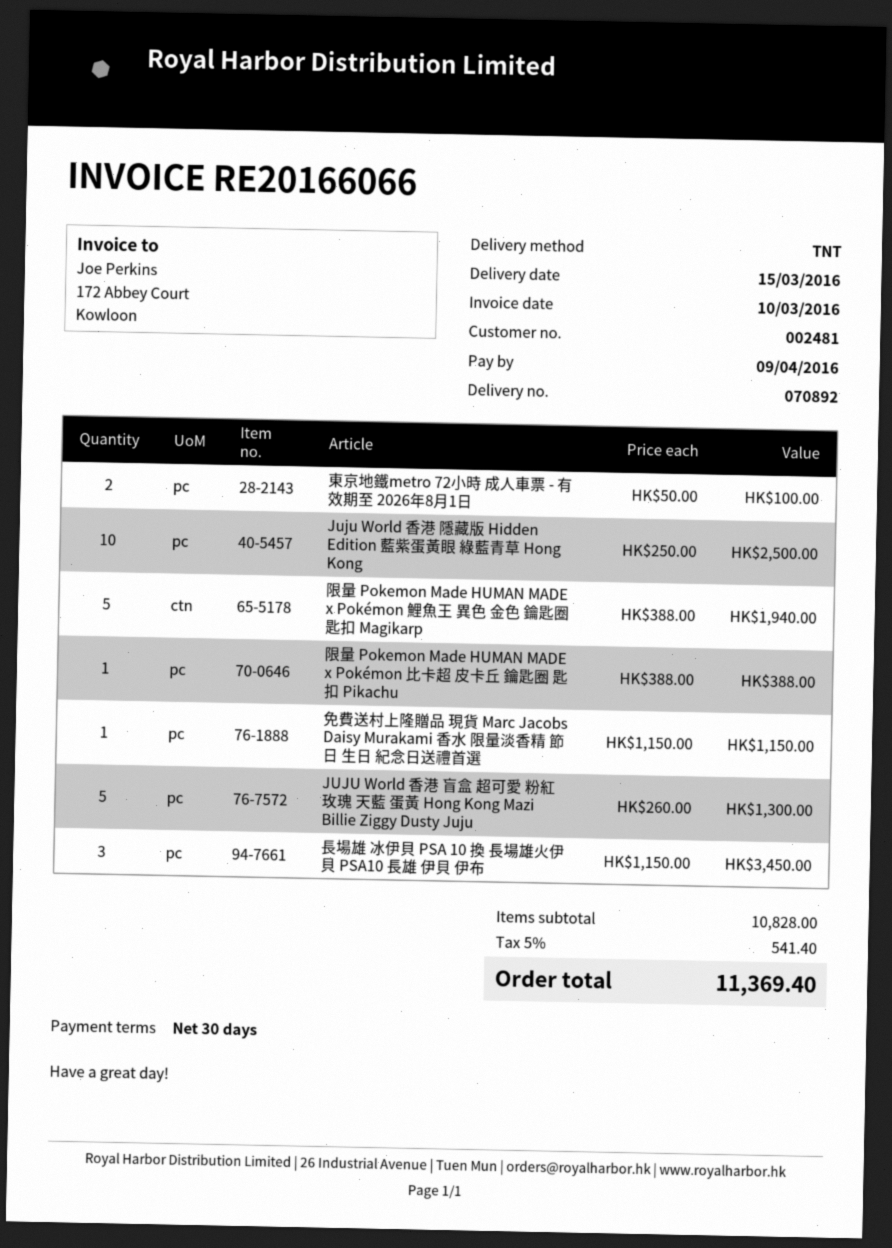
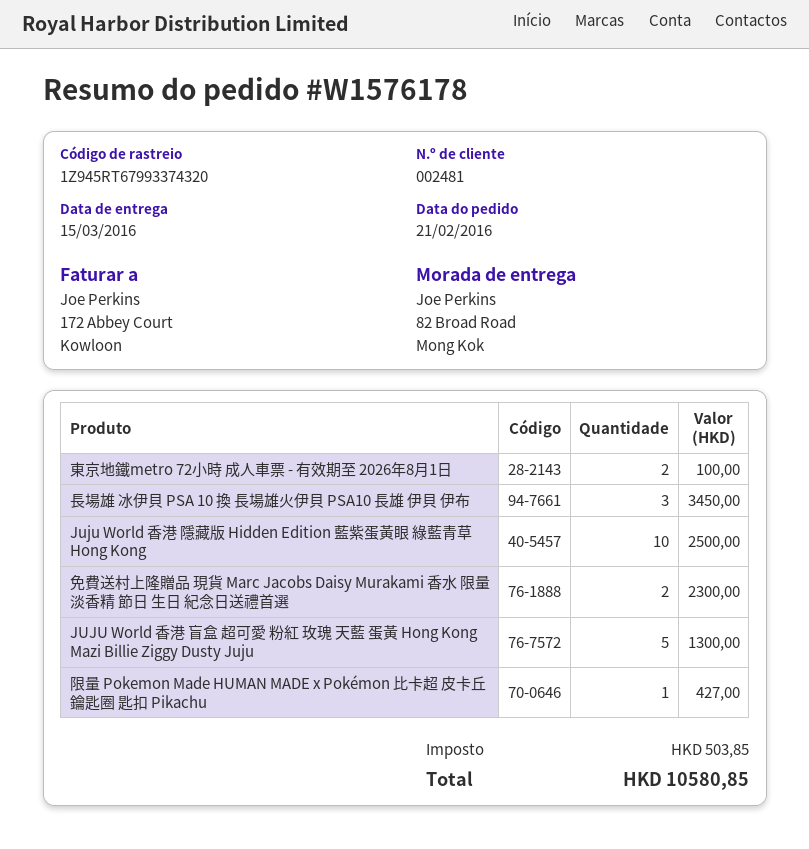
限量 Pokemon Made HUMAN MADE x Pokémon 鯉魚王 異色 金色 鑰匙圈 匙扣 Magikarp: 5 for 1940.00 -> none
限量 Pokemon Made HUMAN MADE x Pokémon 比卡超 皮卡丘 鑰匙圈 匙扣 Pikachu: 1 for 388.00 -> 1 for 427.00
免費送村上隆贈品 現貨 Marc Jacobs Daisy Murakami 香水 限量淡香精 節日 生日 紀念日送禮首選: 1 for 1150.00 -> 2 for 2300.00
tax: 541.40 -> 503.85
total: 11369.40 -> 10580.85

